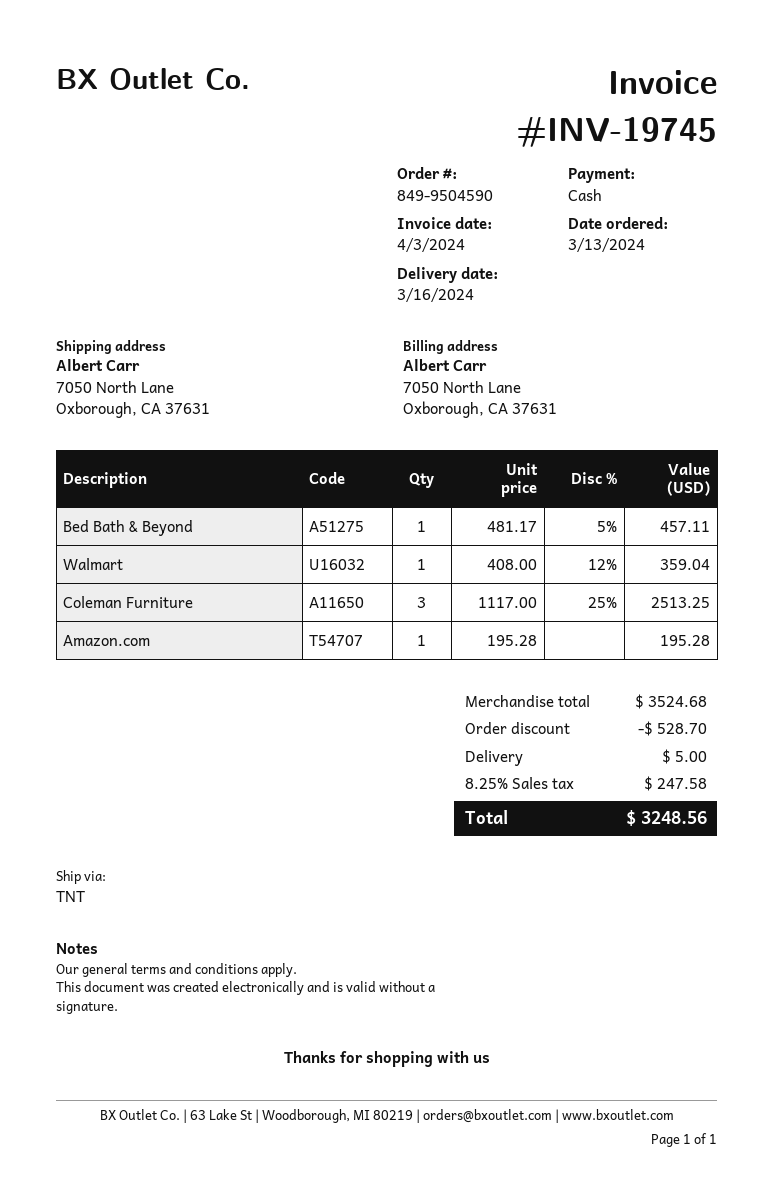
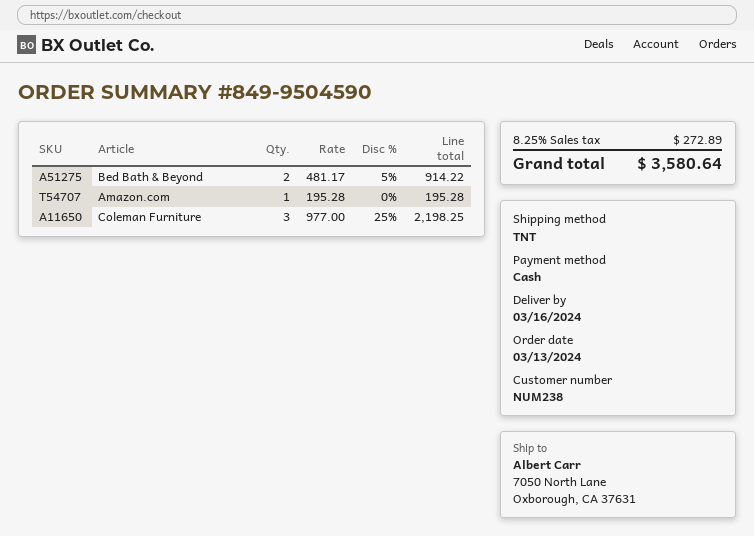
Bed Bath & Beyond: 1 x 481.17 - 5% = 457.11 -> 2 x 481.17 - 5% = 914.22
Walmart: 1 x 408.00 - 12% = 359.04 -> none
Coleman Furniture: 3 x 1117.00 - 25% = 2513.25 -> 3 x 977.00 - 25% = 2198.25
discount: 528.70 -> none
shipping: 5.00 -> none
tax: 8.25% = 247.58 -> 8.25% = 272.89
total: 3248.56 -> 3580.64

